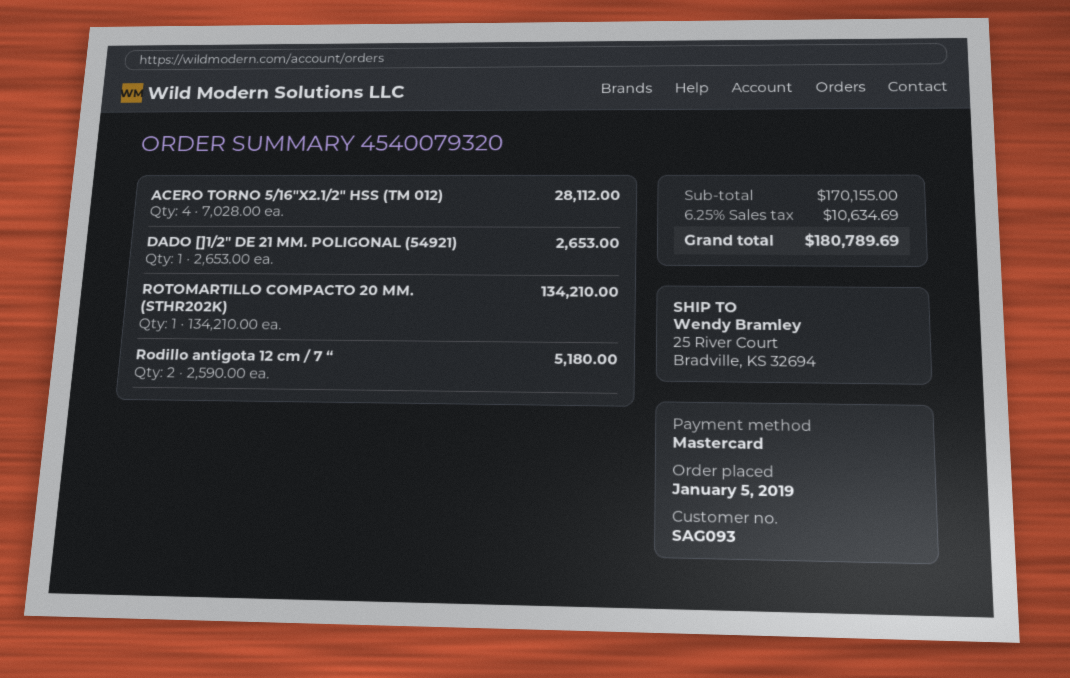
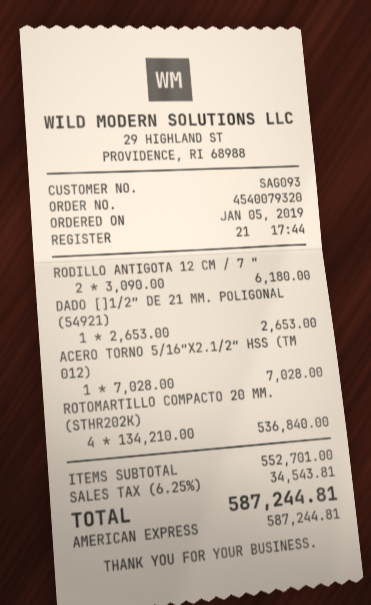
payment method: Mastercard -> American Express
ACERO TORNO 5/16″X2.1/2″ HSS (TM 012): 4 x 7028.00 = 28112.00 -> 1 x 7028.00 = 7028.00
ROTOMARTILLO COMPACTO 20 MM. (STHR202K): 1 x 134210.00 = 134210.00 -> 4 x 134210.00 = 536840.00
Rodillo antigota 12 cm / 7 “: 2 x 2590.00 = 5180.00 -> 2 x 3090.00 = 6180.00
subtotal: 170155.00 -> 552701.00
tax: 6.25% = 10634.69 -> 6.25% = 34543.81
total: 180789.69 -> 587244.81

